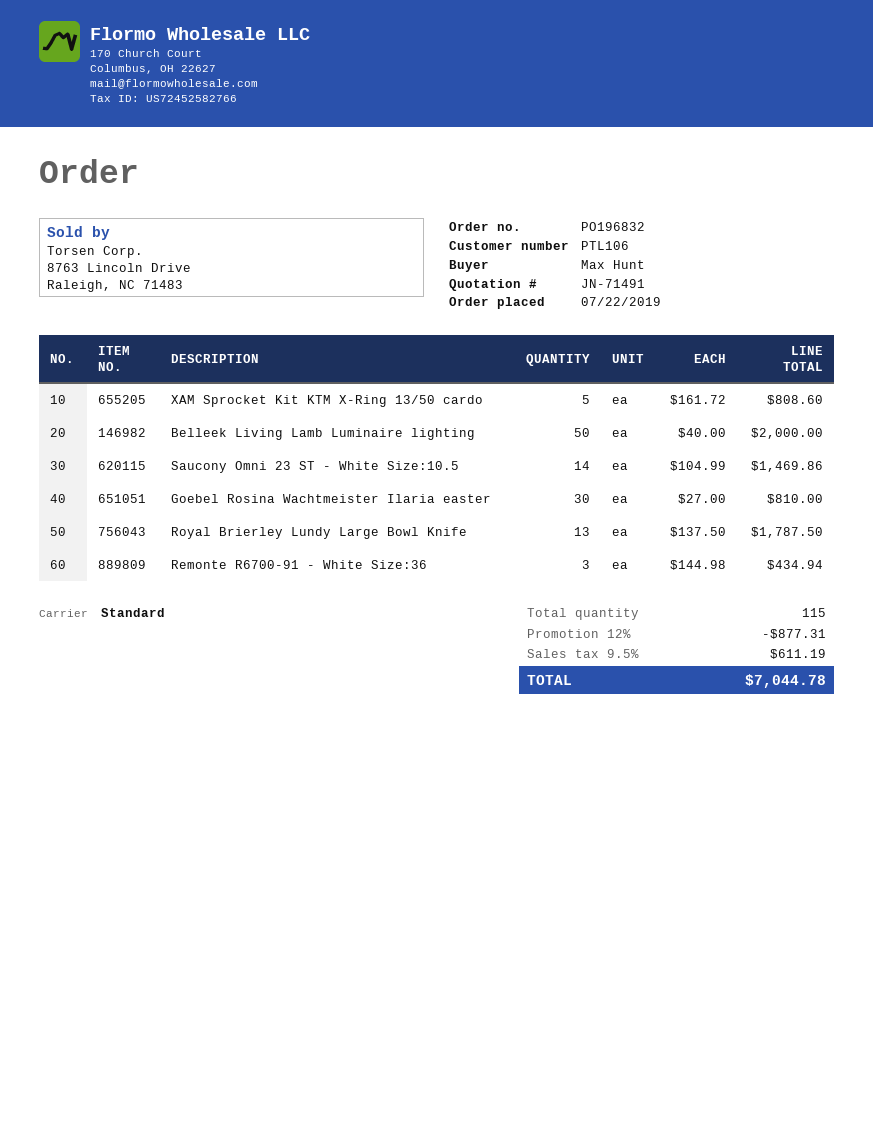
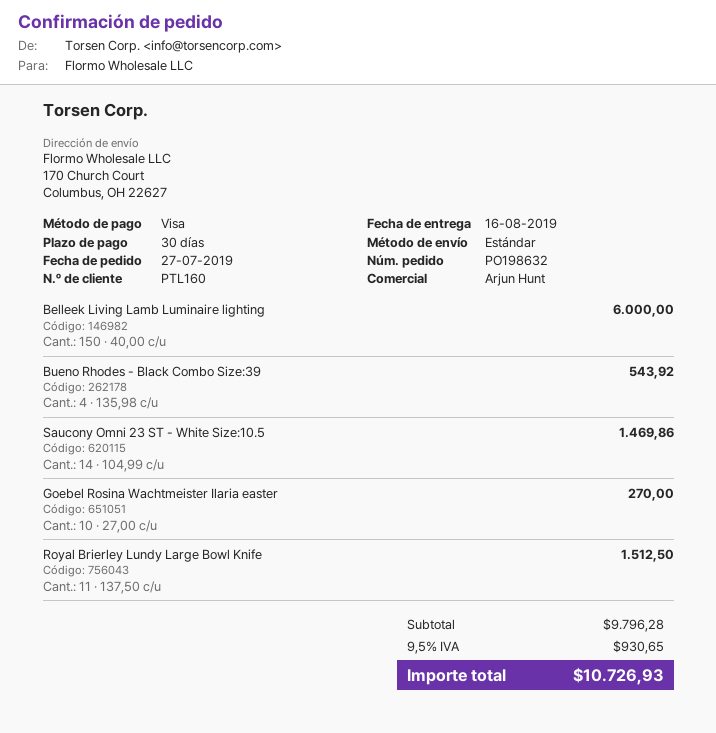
order number: PO196832 -> PO198632
order date: 2019-07-22 -> 2019-07-27
customer number: PTL106 -> PTL160
XAM Sprocket Kit KTM X-Ring 13/50 cardo: 5 x 161.72 = 808.60 -> none
Belleek Living Lamb Luminaire lighting: 50 x 40.00 = 2000.00 -> 150 x 40.00 = 6000.00
Goebel Rosina Wachtmeister Ilaria easter: 30 x 27.00 = 810.00 -> 10 x 27.00 = 270.00
Royal Brierley Lundy Large Bowl Knife: 13 x 137.50 = 1787.50 -> 11 x 137.50 = 1512.50
Remonte R6700-91 - White Size:36: 3 x 144.98 = 434.94 -> none
Bueno Rhodes - Black Combo Size:39: none -> 4 x 135.98 = 543.92
discount: 12% = 877.31 -> none
tax: 9.5% = 611.19 -> 9.5% = 930.65
total: 7044.78 -> 10726.93

